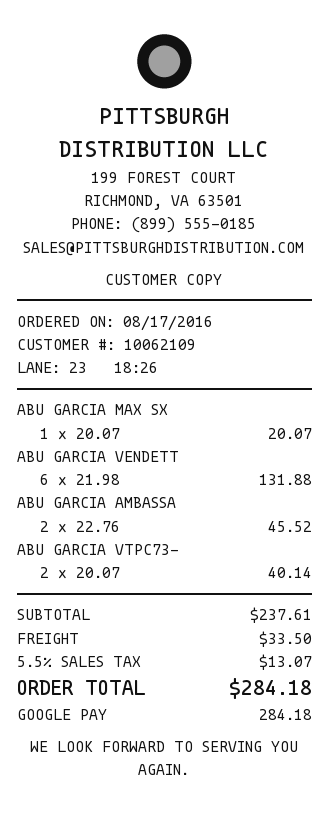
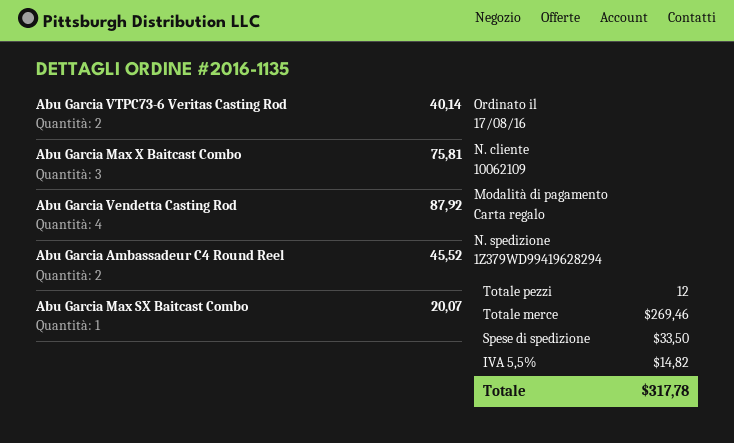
payment method: Google Pay -> gift card
ABU GARCIA VENDETT: 6 for 131.88 -> 4 for 87.92
Abu Garcia Max X Baitcast Combo: none -> 3 for 75.81
subtotal: 237.61 -> 269.46
tax: 5.5% = 13.07 -> 5.5% = 14.82
total: 284.18 -> 317.78

